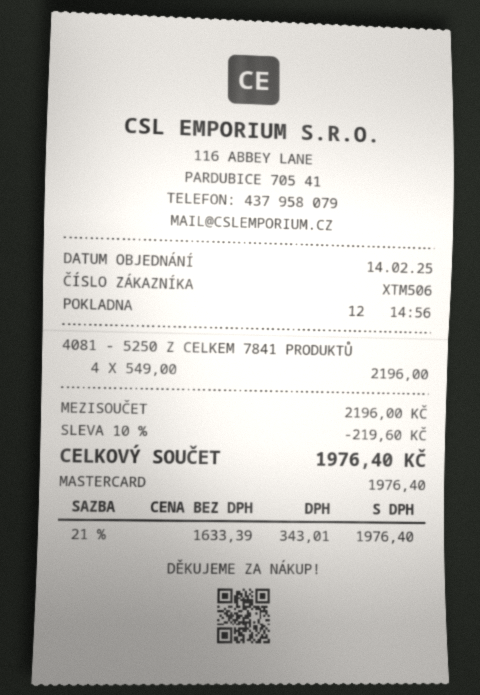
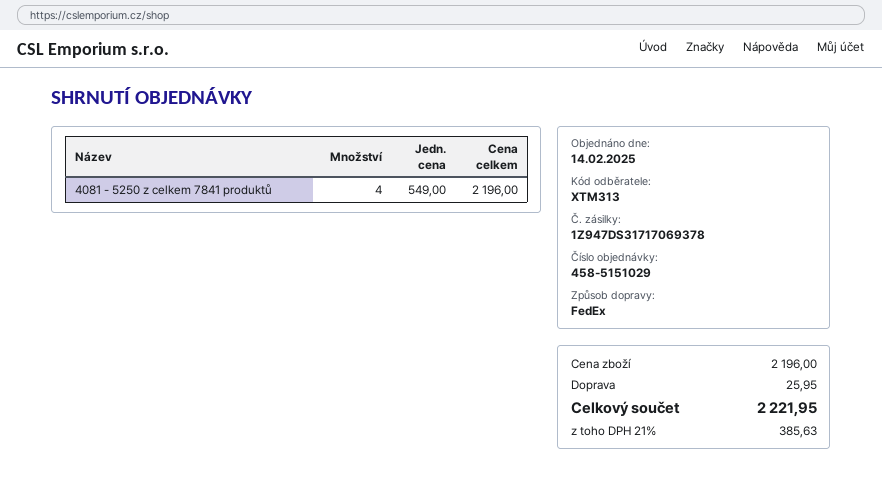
customer number: XTM506 -> XTM313
discount: 10% = 219.60 -> none
shipping: none -> 25.95
tax: 21% = 343.01 -> 21% = 385.63
total: 1976.40 -> 2221.95

